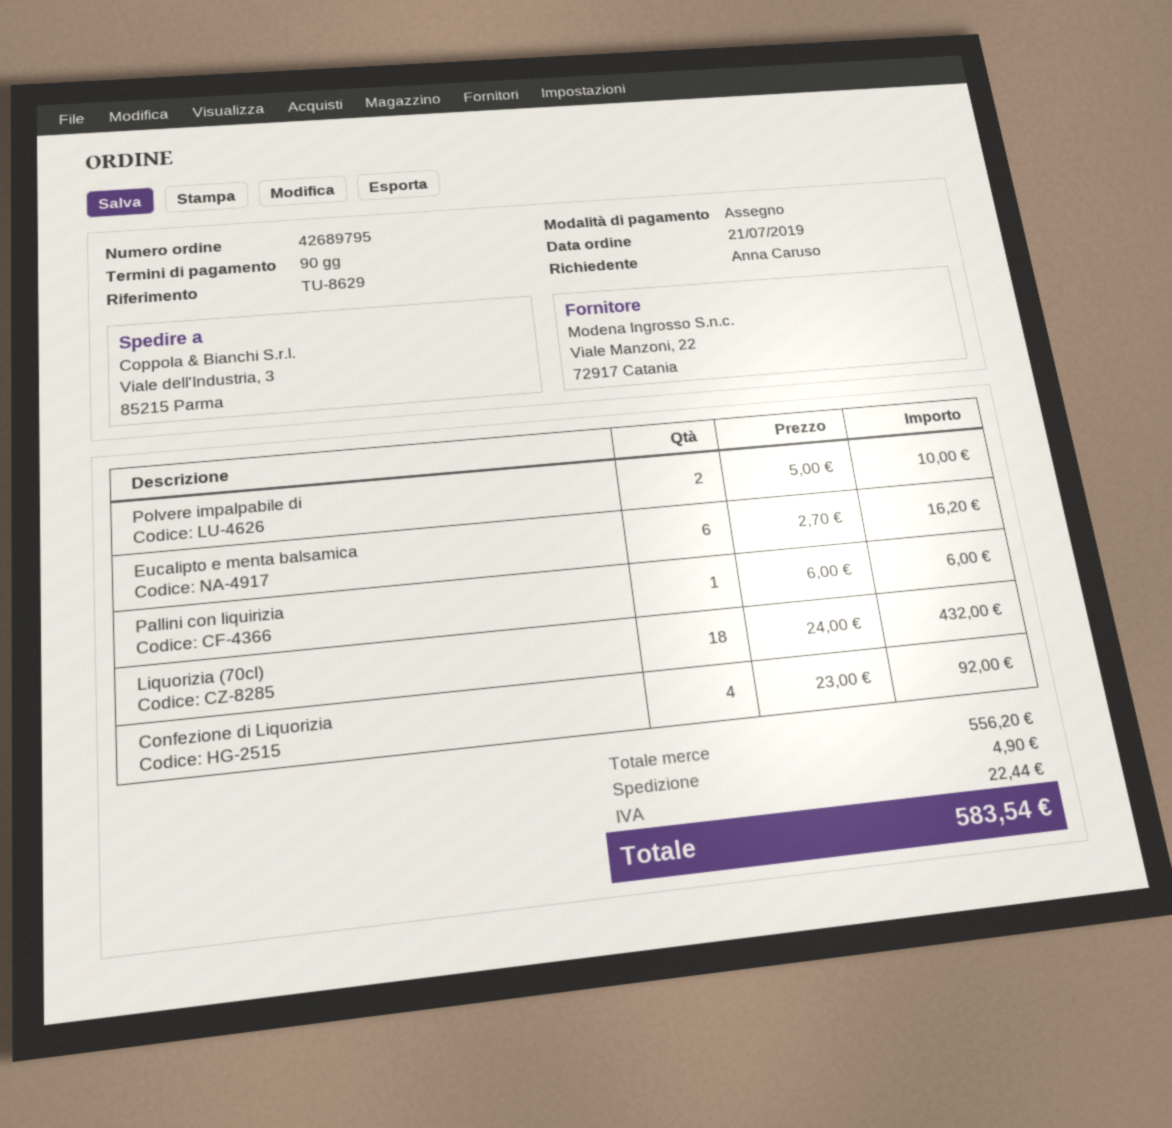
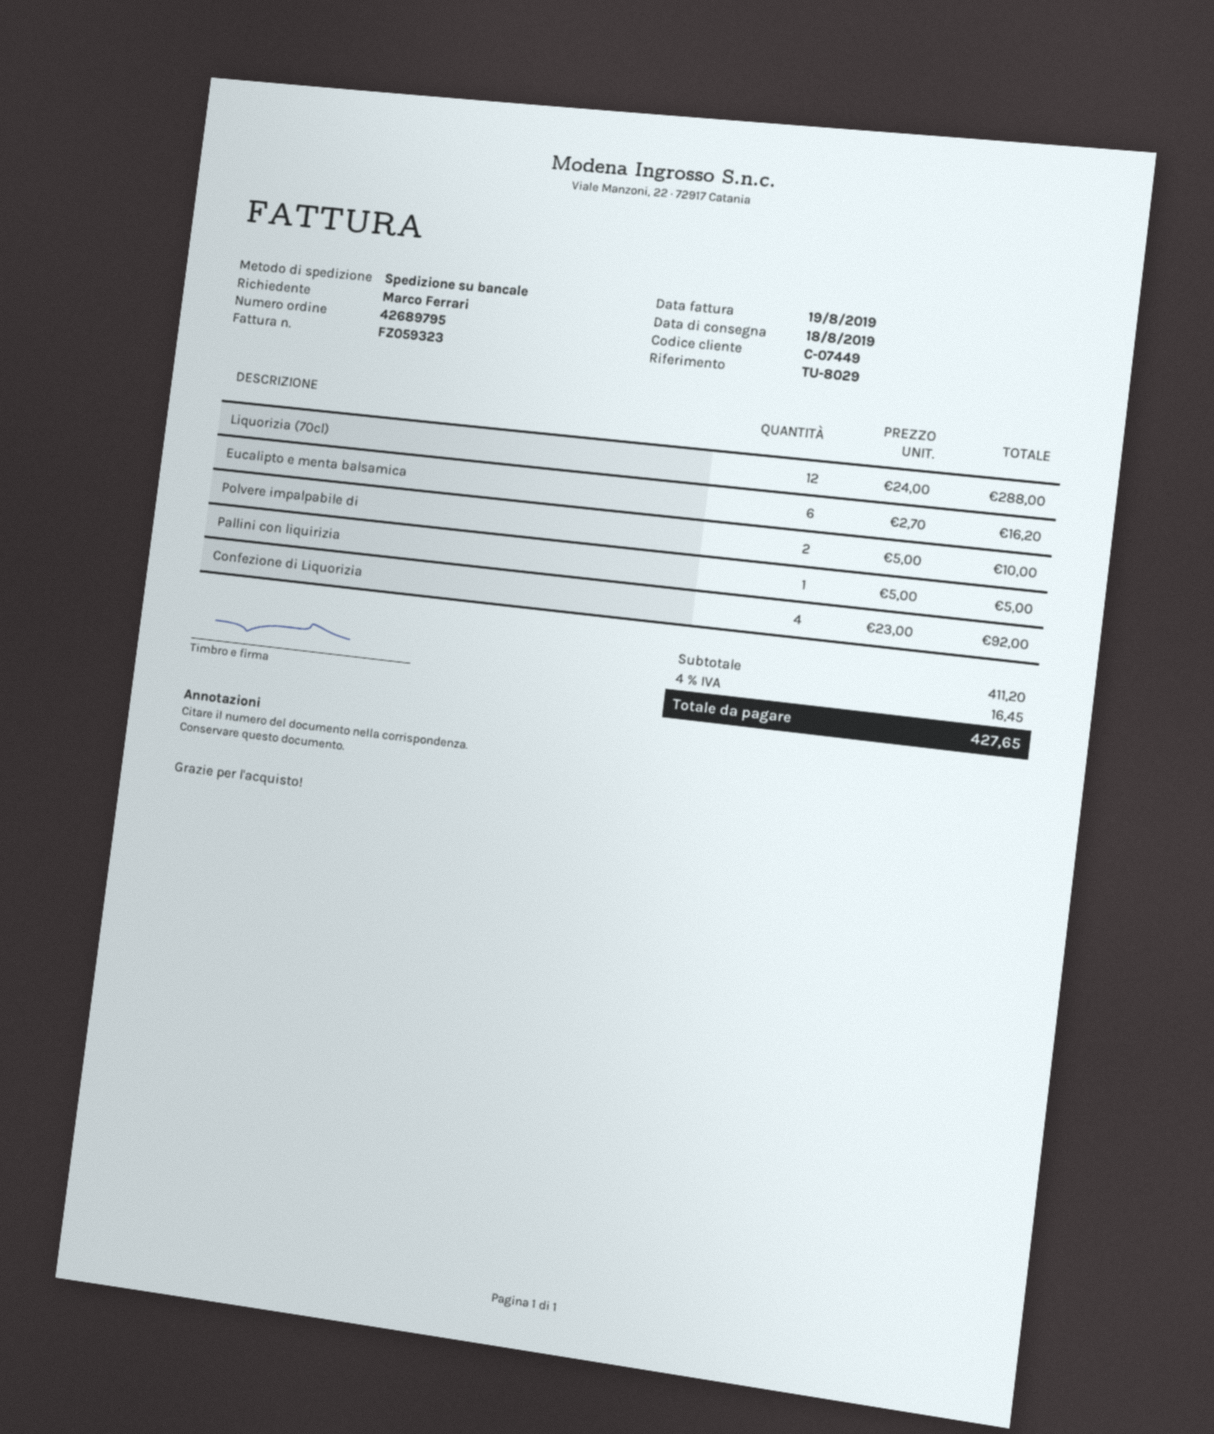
reference: TU-8629 -> TU-8029
ordered by: Anna Caruso -> Marco Ferrari
Pallini con liquirizia: 1 x 6.00 = 6.00 -> 1 x 5.00 = 5.00
Liquorizia (70cl): 18 x 24.00 = 432.00 -> 12 x 24.00 = 288.00
subtotal: 556.20 -> 411.20
shipping: 4.90 -> none
tax: 22.44 -> 16.45
total: 583.54 -> 427.65

